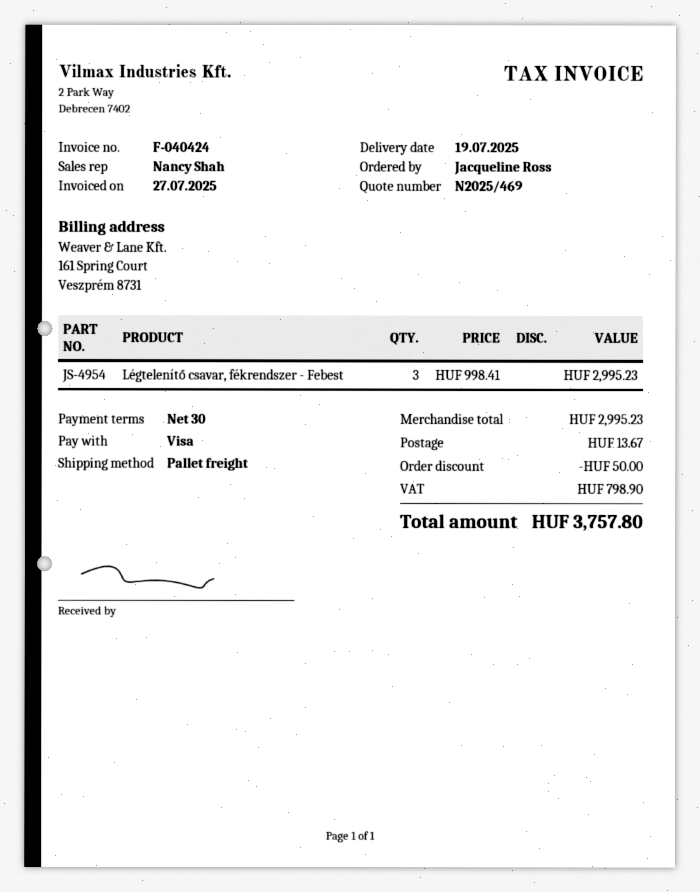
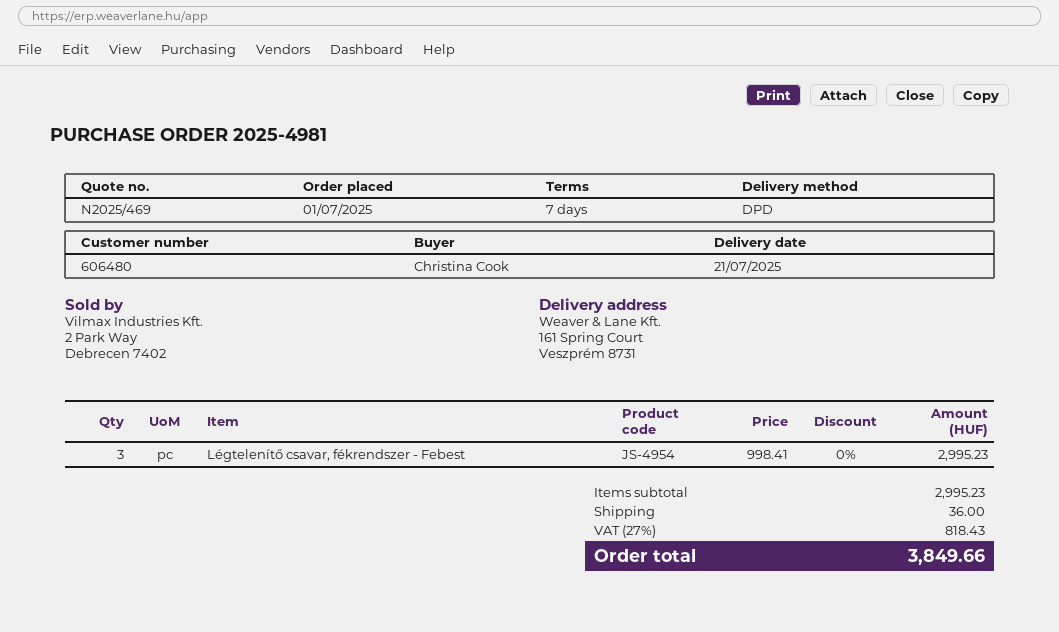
delivery date: 2025-07-19 -> 2025-07-21
payment terms: 30 days -> 7 days
ordered by: Jacqueline Ross -> Christina Cook
shipping method: pallet freight -> DPD
discount: 50.00 -> none
shipping: 13.67 -> 36.00
tax: 798.90 -> 818.43
total: 3757.80 -> 3849.66

